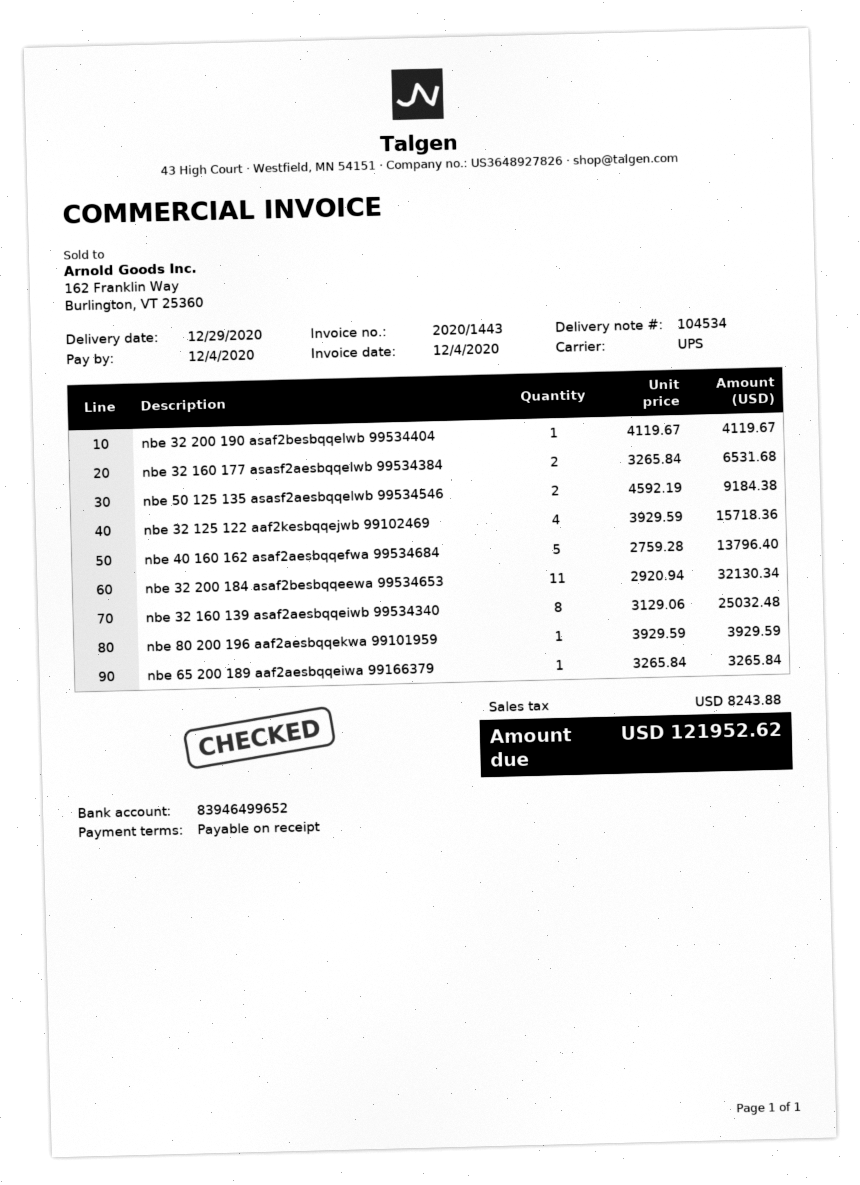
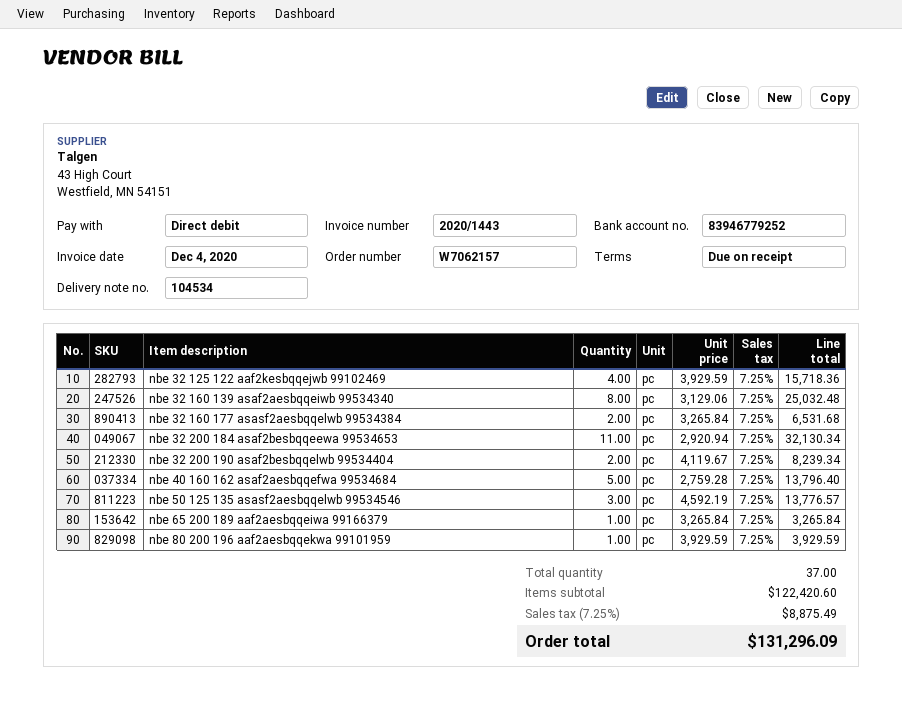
bank account: 83946499652 -> 83946779252
nbe 32 200 190 asaf2besbqqelwb 99534404: 1 x 4119.67 = 4119.67 -> 2 x 4119.67 = 8239.34
nbe 50 125 135 asasf2aesbqqelwb 99534546: 2 x 4592.19 = 9184.38 -> 3 x 4592.19 = 13776.57
tax: 8243.88 -> 8875.49
total: 121952.62 -> 131296.09

